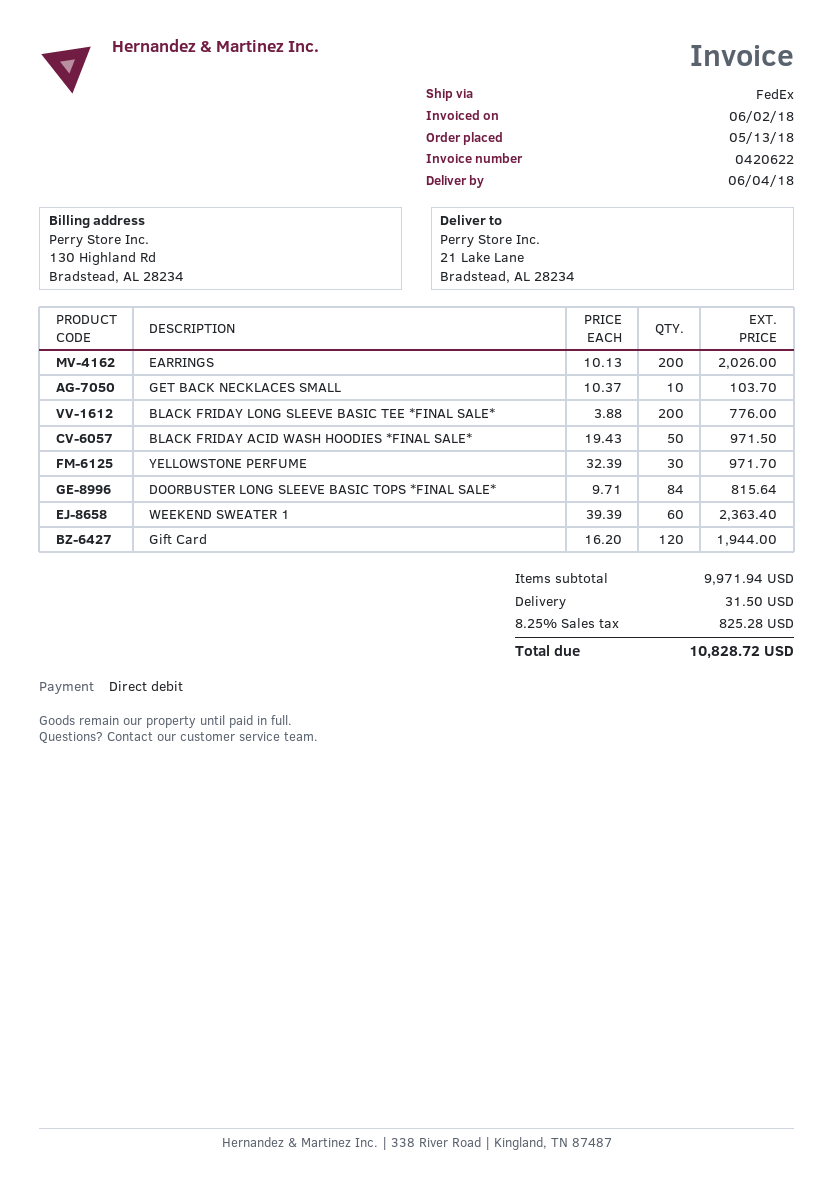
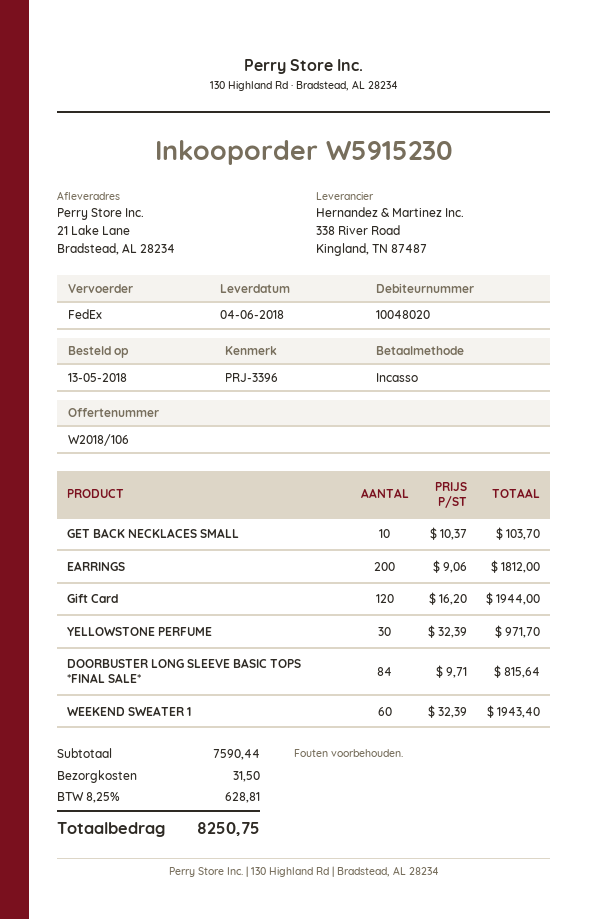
EARRINGS: 200 x 10.13 = 2026.00 -> 200 x 9.06 = 1812.00
BLACK FRIDAY LONG SLEEVE BASIC TEE *FINAL SALE*: 200 x 3.88 = 776.00 -> none
BLACK FRIDAY ACID WASH HOODIES *FINAL SALE*: 50 x 19.43 = 971.50 -> none
WEEKEND SWEATER 1: 60 x 39.39 = 2363.40 -> 60 x 32.39 = 1943.40
subtotal: 9971.94 -> 7590.44
tax: 8.25% = 825.28 -> 8.25% = 628.81
total: 10828.72 -> 8250.75

